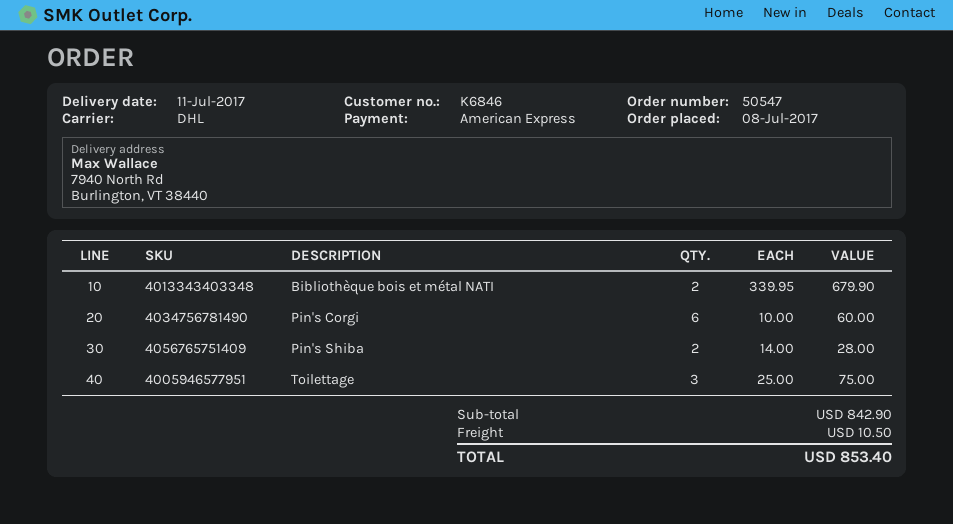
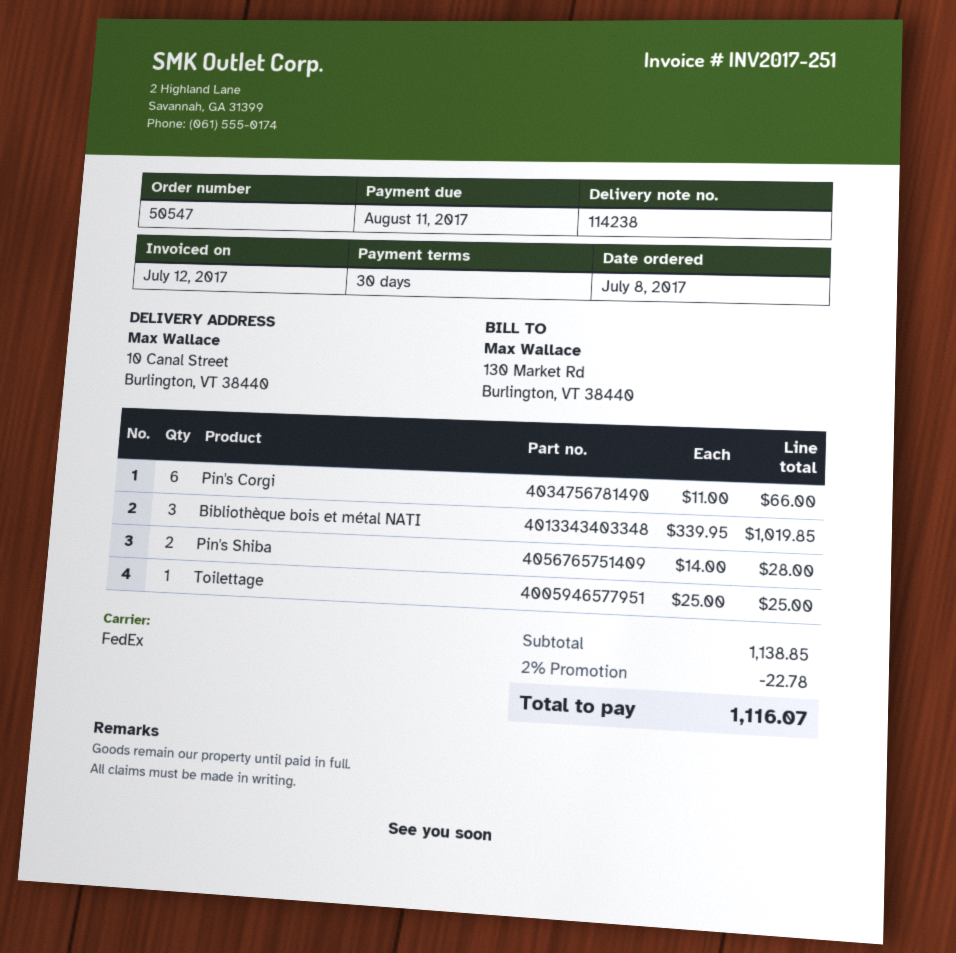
shipping method: DHL -> FedEx
ship to: 7940 North Rd, Burlington, VT 38440 -> 10 Canal Street, Burlington, VT 38440
Bibliothèque bois et métal NATI: 2 x 339.95 = 679.90 -> 3 x 339.95 = 1019.85
Pin's Corgi: 6 x 10.00 = 60.00 -> 6 x 11.00 = 66.00
Toilettage: 3 x 25.00 = 75.00 -> 1 x 25.00 = 25.00
subtotal: 842.90 -> 1138.85
discount: none -> 2% = 22.78
shipping: 10.50 -> none
total: 853.40 -> 1116.07

